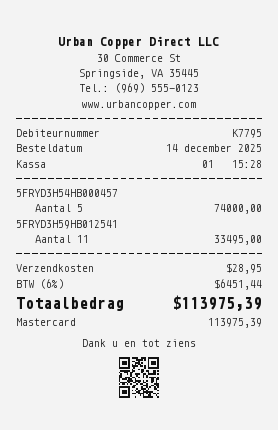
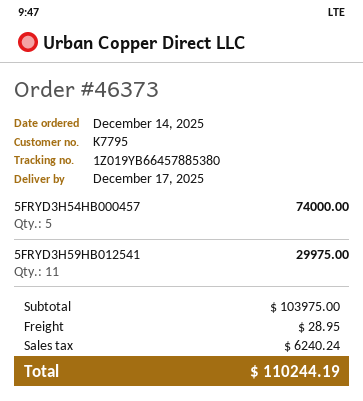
5FRYD3H59HB012541: 11 for 33495.00 -> 11 for 29975.00
tax: 6451.44 -> 6240.24
total: 113975.39 -> 110244.19

